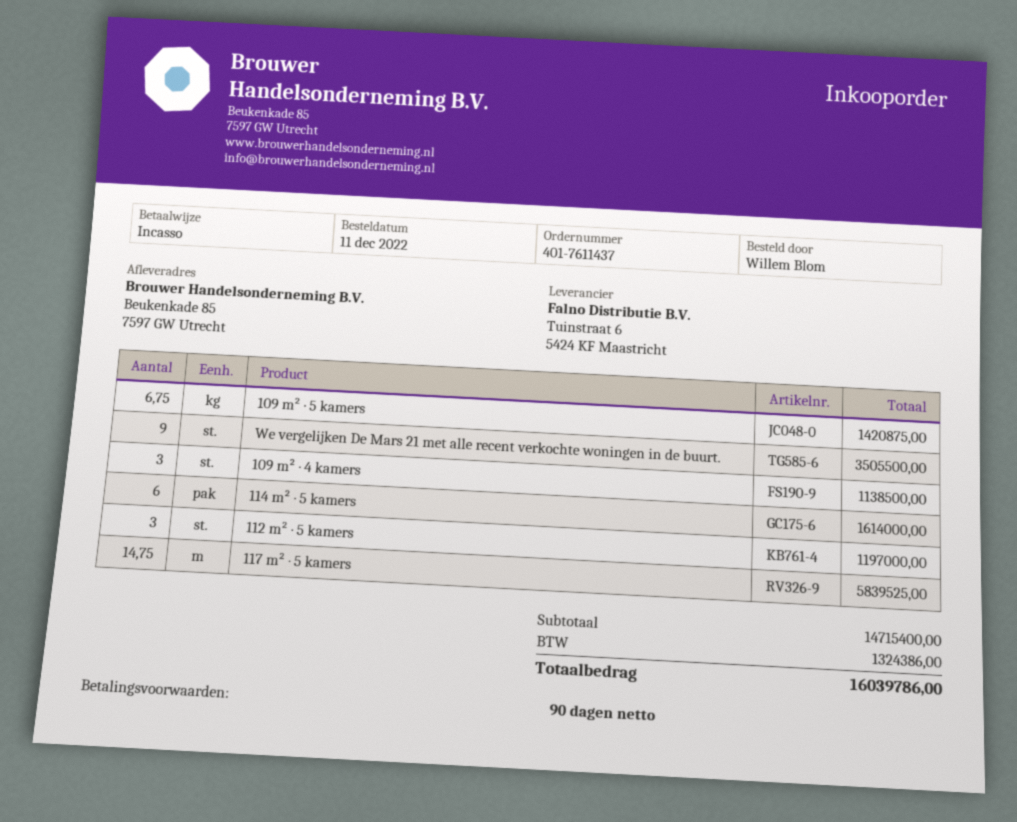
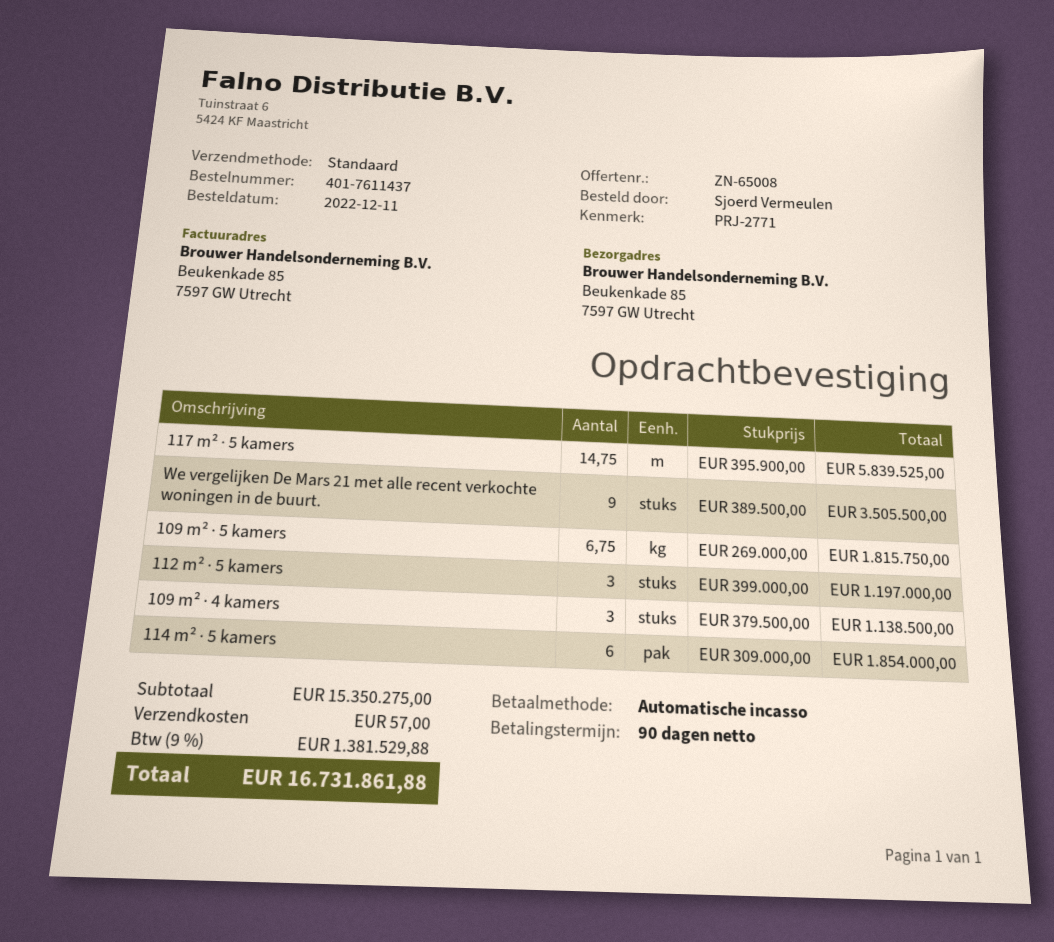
ordered by: Willem Blom -> Sjoerd Vermeulen
109 m² · 5 kamers: 6.75 for 1420875.00 -> 6.75 for 1815750.00
114 m² · 5 kamers: 6 for 1614000.00 -> 6 for 1854000.00
subtotal: 14715400.00 -> 15350275.00
shipping: none -> 57.00
tax: 1324386.00 -> 1381529.88
total: 16039786.00 -> 16731861.88

